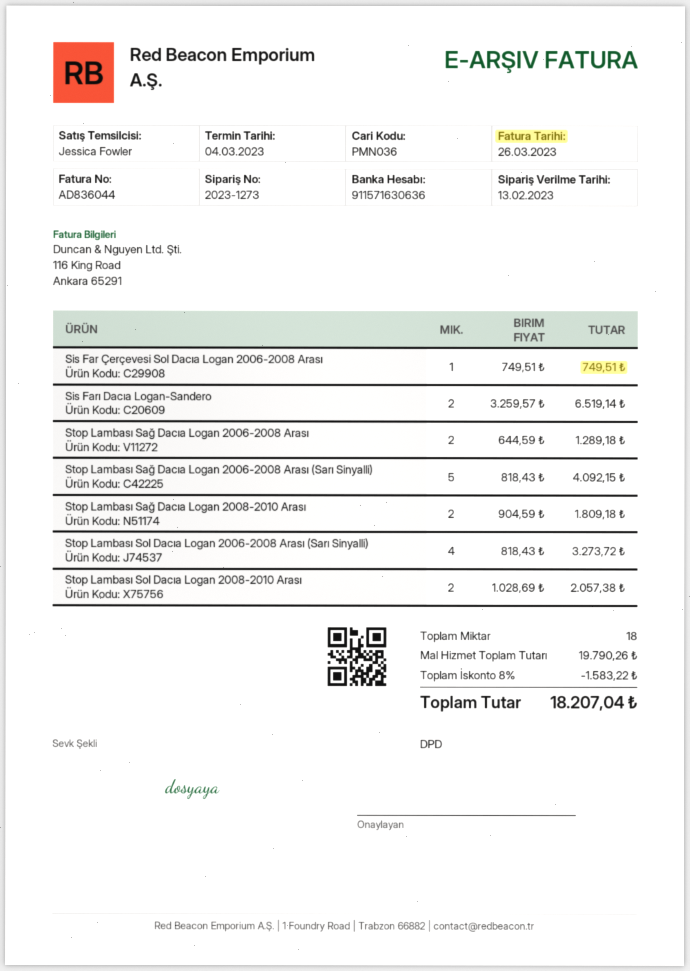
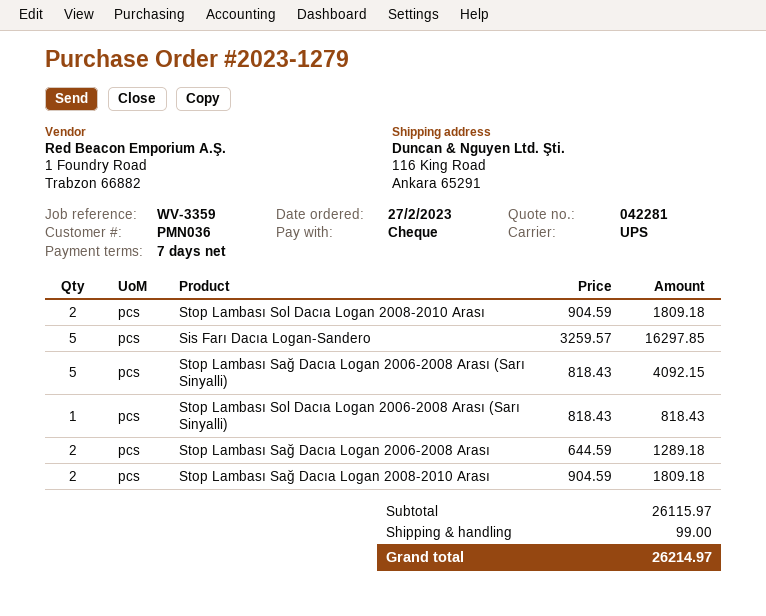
order number: 2023-1273 -> 2023-1279
order date: 2023-02-13 -> 2023-02-27
shipping method: DPD -> UPS
Sis Far Çerçevesi Sol Dacıa Logan 2006-2008 Arası: 1 x 749.51 = 749.51 -> none
Sis Farı Dacıa Logan-Sandero: 2 x 3259.57 = 6519.14 -> 5 x 3259.57 = 16297.85
Stop Lambası Sol Dacıa Logan 2006-2008 Arası (Sarı Sinyalli): 4 x 818.43 = 3273.72 -> 1 x 818.43 = 818.43
Stop Lambası Sol Dacıa Logan 2008-2010 Arası: 2 x 1028.69 = 2057.38 -> 2 x 904.59 = 1809.18
subtotal: 19790.26 -> 26115.97
discount: 8% = 1583.22 -> none
shipping: none -> 99.00
total: 18207.04 -> 26214.97

